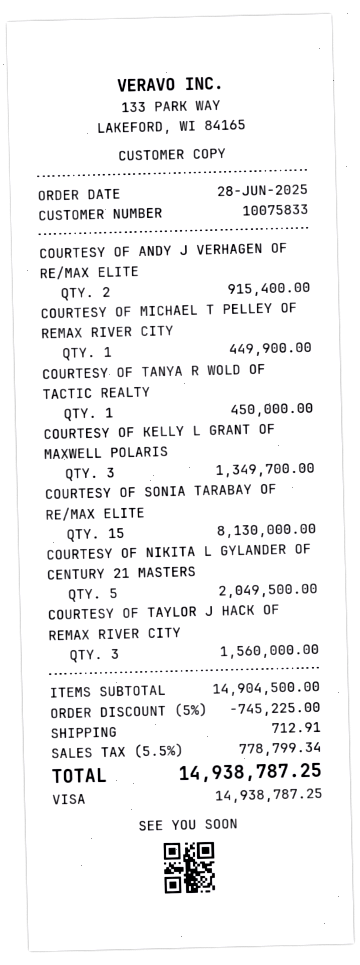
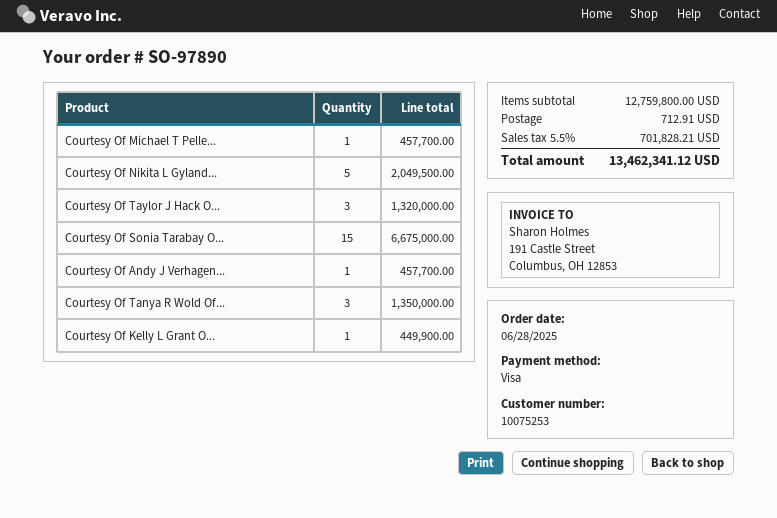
customer number: 10075833 -> 10075253
COURTESY OF ANDY J VERHAGEN OF RE/MAX ELITE: 2 for 915400.00 -> 1 for 457700.00
COURTESY OF MICHAEL T PELLEY OF REMAX RIVER CITY: 1 for 449900.00 -> 1 for 457700.00
COURTESY OF TANYA R WOLD OF TACTIC REALTY: 1 for 450000.00 -> 3 for 1350000.00
COURTESY OF KELLY L GRANT OF MAXWELL POLARIS: 3 for 1349700.00 -> 1 for 449900.00
COURTESY OF SONIA TARABAY OF RE/MAX ELITE: 15 for 8130000.00 -> 15 for 6675000.00
COURTESY OF TAYLOR J HACK OF REMAX RIVER CITY: 3 for 1560000.00 -> 3 for 1320000.00
subtotal: 14904500.00 -> 12759800.00
discount: 5% = 745225.00 -> none
tax: 5.5% = 778799.34 -> 5.5% = 701828.21
total: 14938787.25 -> 13462341.12

